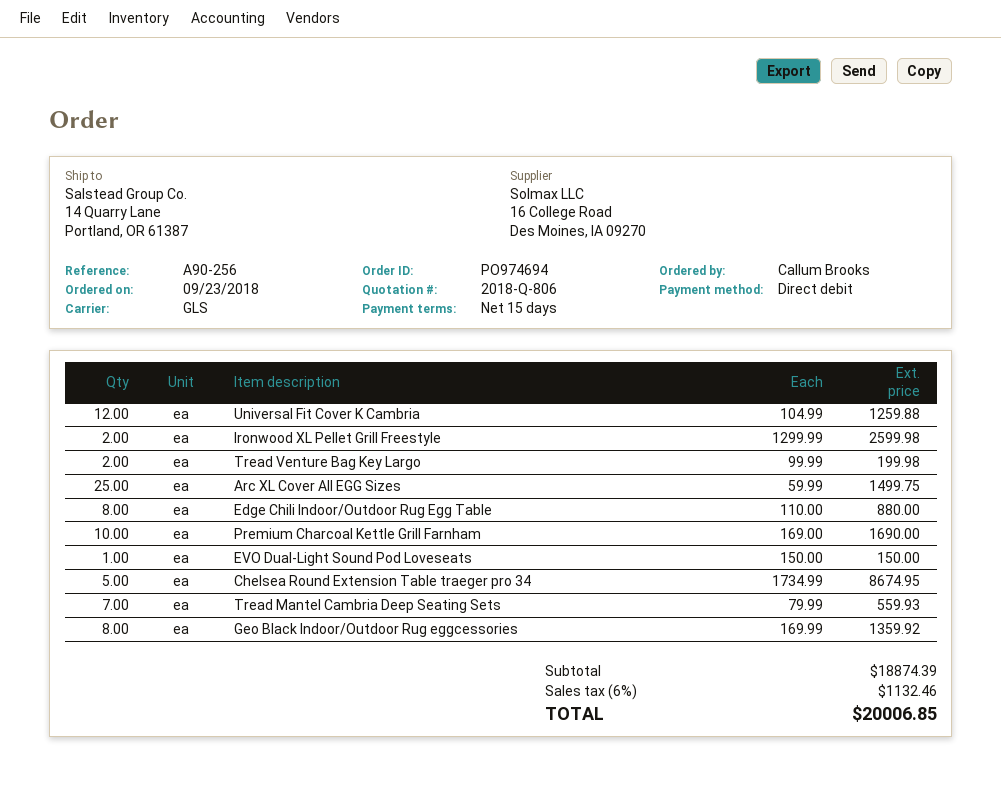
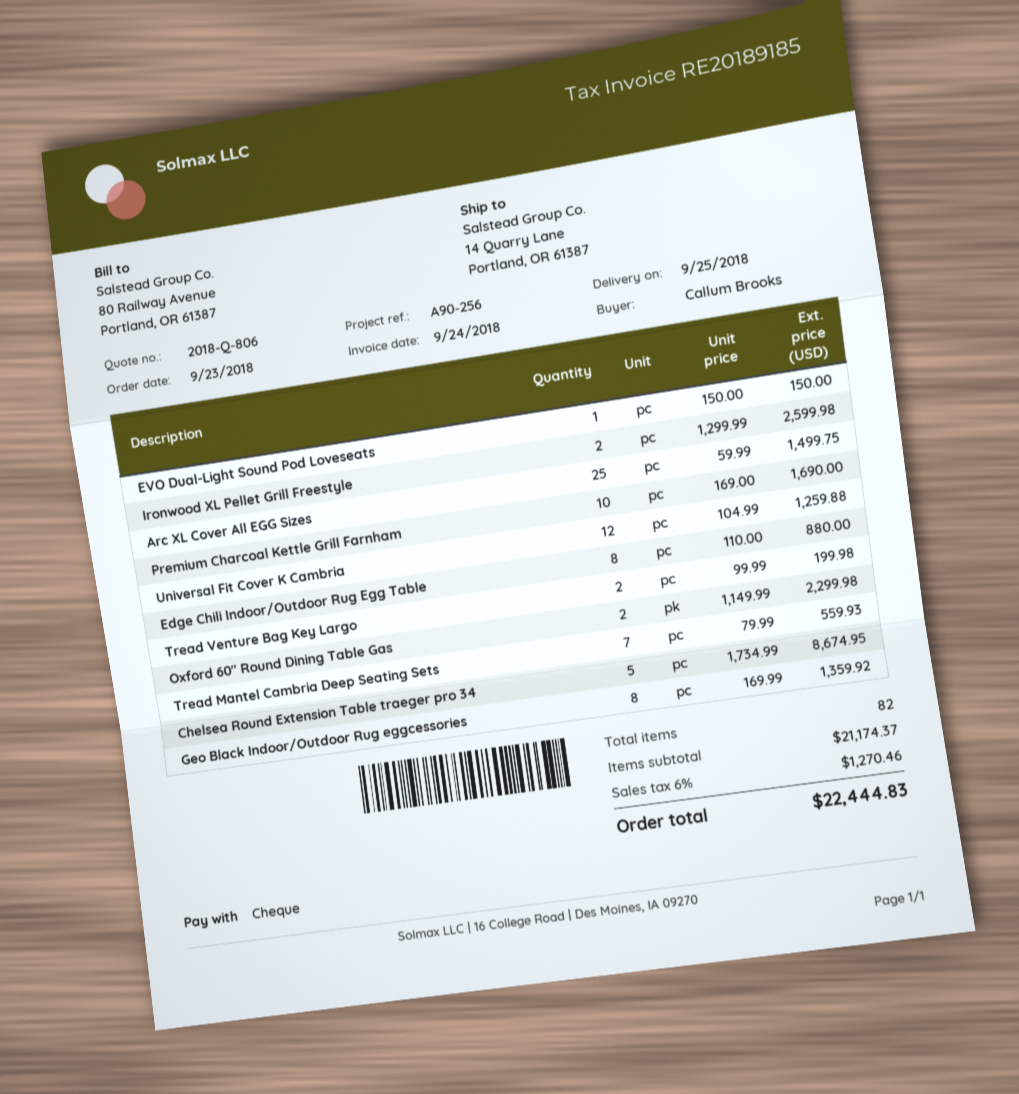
payment method: direct debit -> cheque
Oxford 60" Round Dining Table Gas: none -> 2 x 1149.99 = 2299.98
subtotal: 18874.39 -> 21174.37
tax: 6% = 1132.46 -> 6% = 1270.46
total: 20006.85 -> 22444.83

